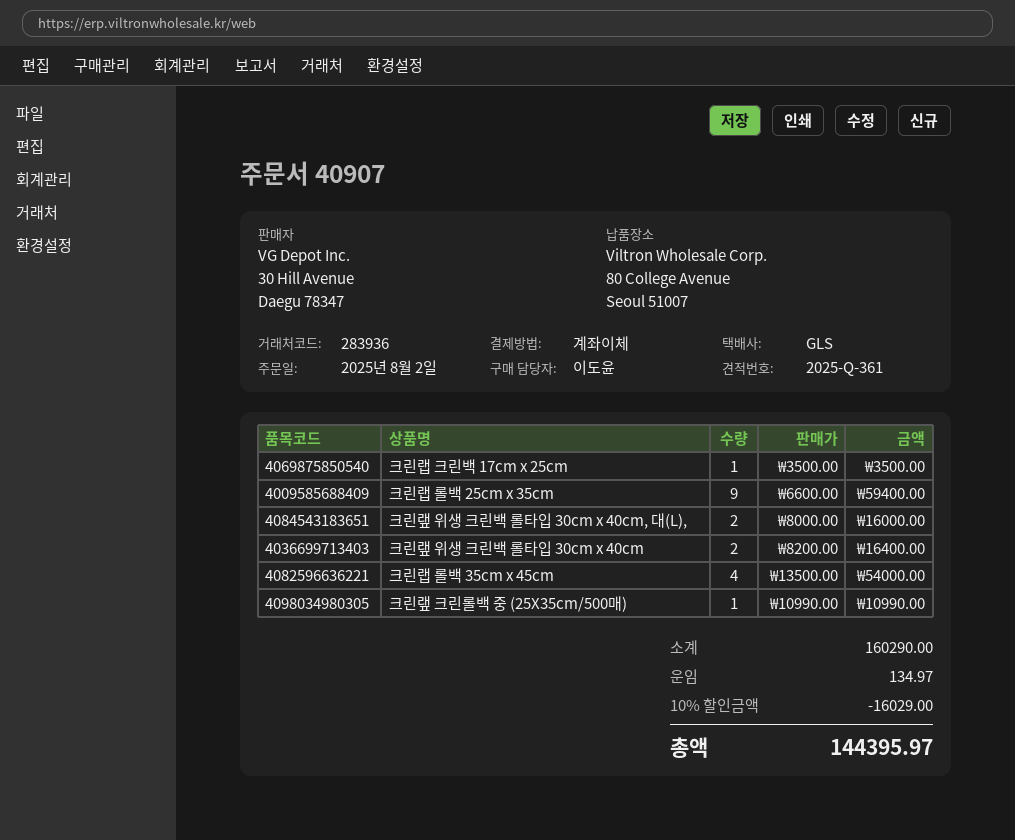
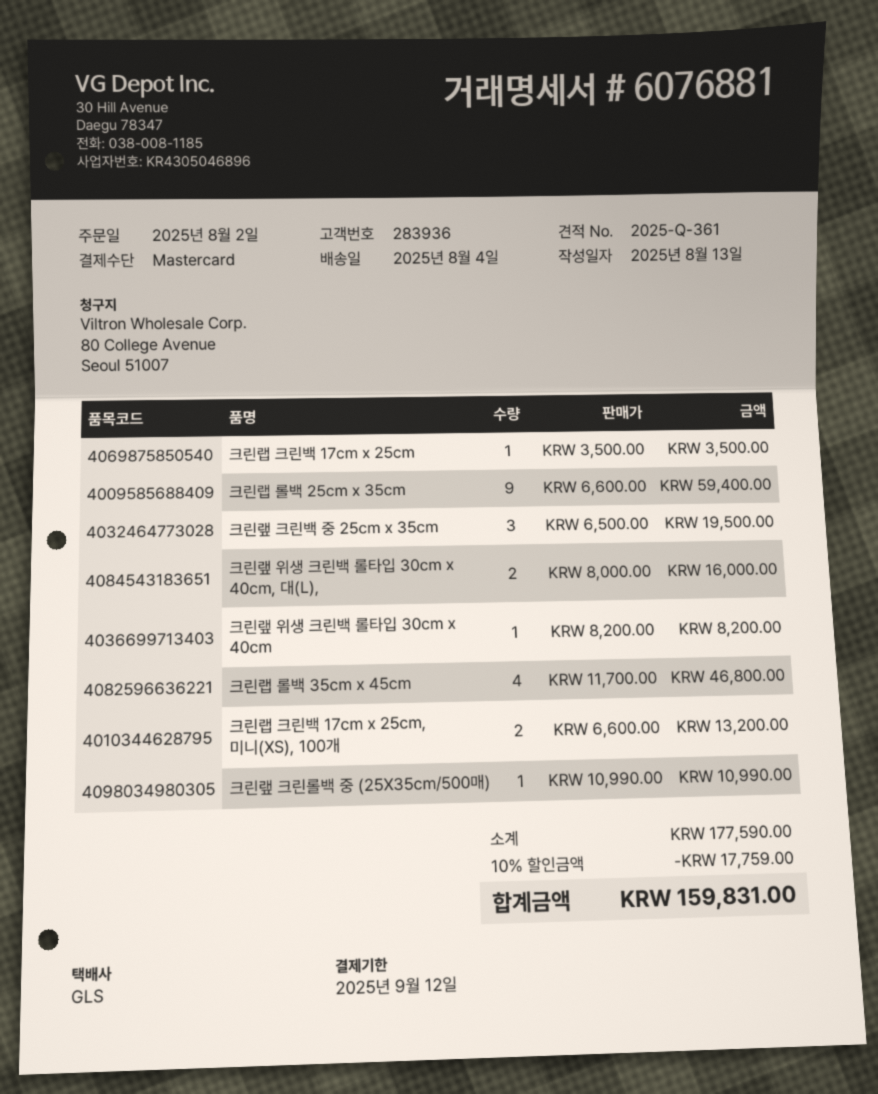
payment method: bank transfer -> Mastercard
크린랲 위생 크린백 롤타입 30cm x 40cm: 2 x 8200.00 = 16400.00 -> 1 x 8200.00 = 8200.00
크린랩 롤백 35cm x 45cm: 4 x 13500.00 = 54000.00 -> 4 x 11700.00 = 46800.00
크린랲 크린백 중 25cm x 35cm: none -> 3 x 6500.00 = 19500.00
크린랩 크린백 17cm x 25cm, 미니(XS), 100개: none -> 2 x 6600.00 = 13200.00
subtotal: 160290.00 -> 177590.00
discount: 10% = 16029.00 -> 10% = 17759.00
shipping: 134.97 -> none
total: 144395.97 -> 159831.00

